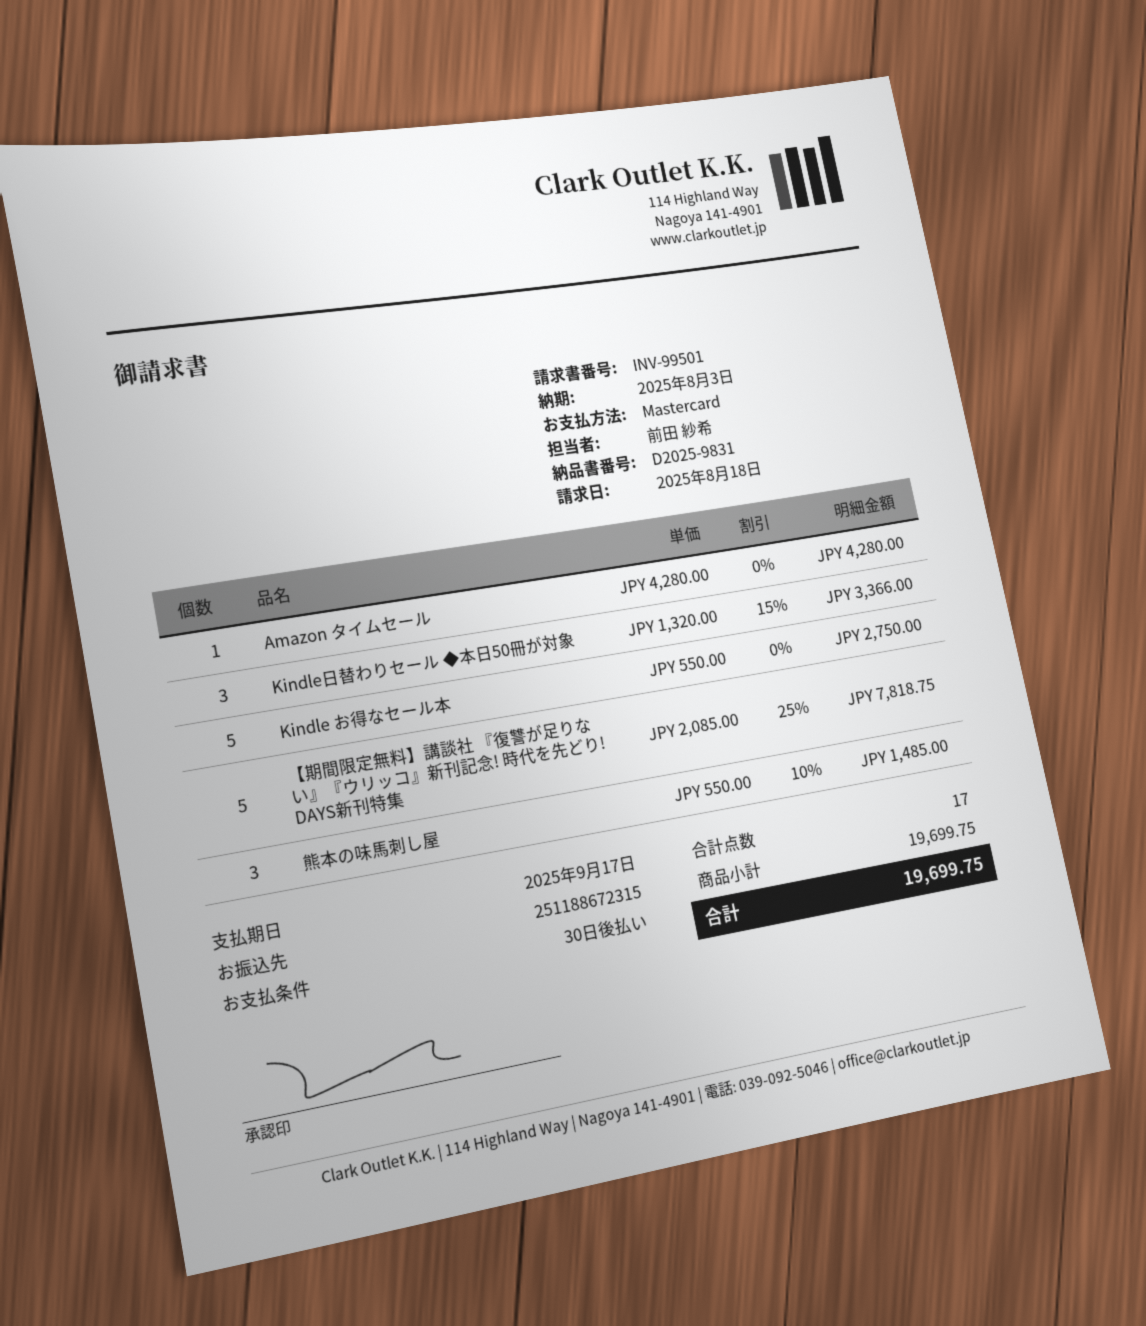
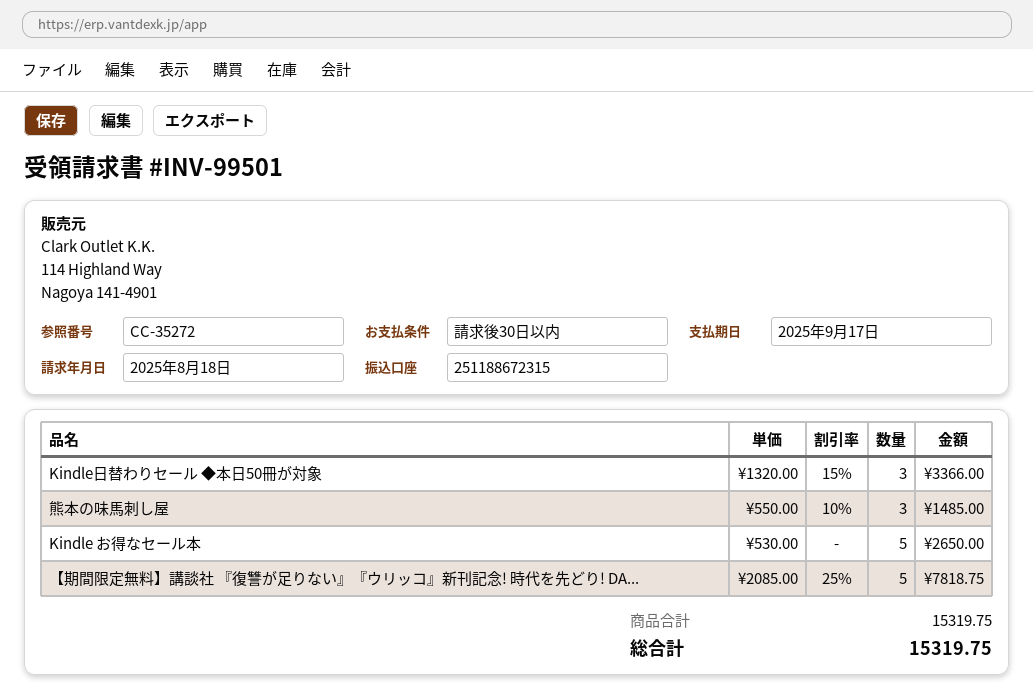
Amazon タイムセール: 1 x 4280.00 = 4280.00 -> none
Kindle お得なセール本: 5 x 550.00 = 2750.00 -> 5 x 530.00 = 2650.00
subtotal: 19699.75 -> 15319.75
total: 19699.75 -> 15319.75

